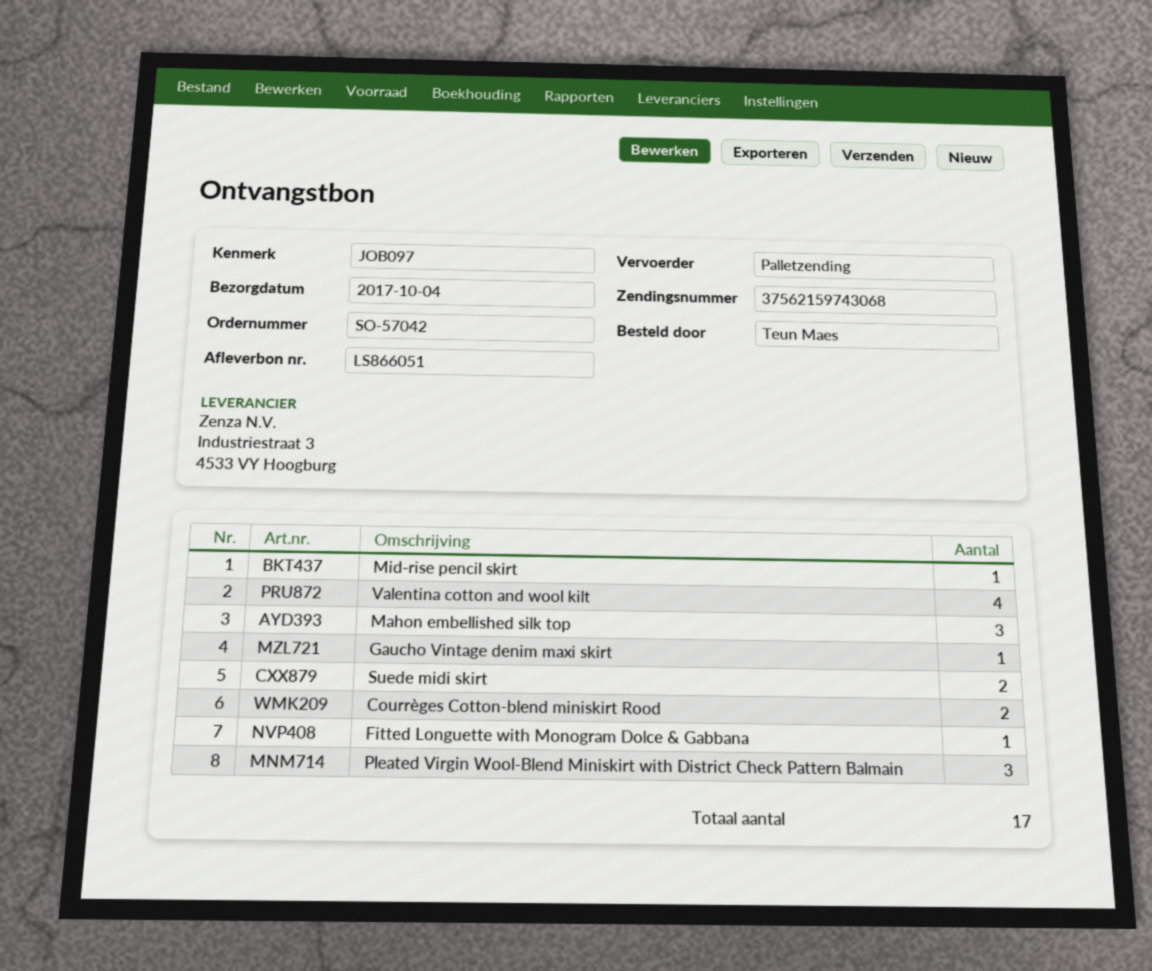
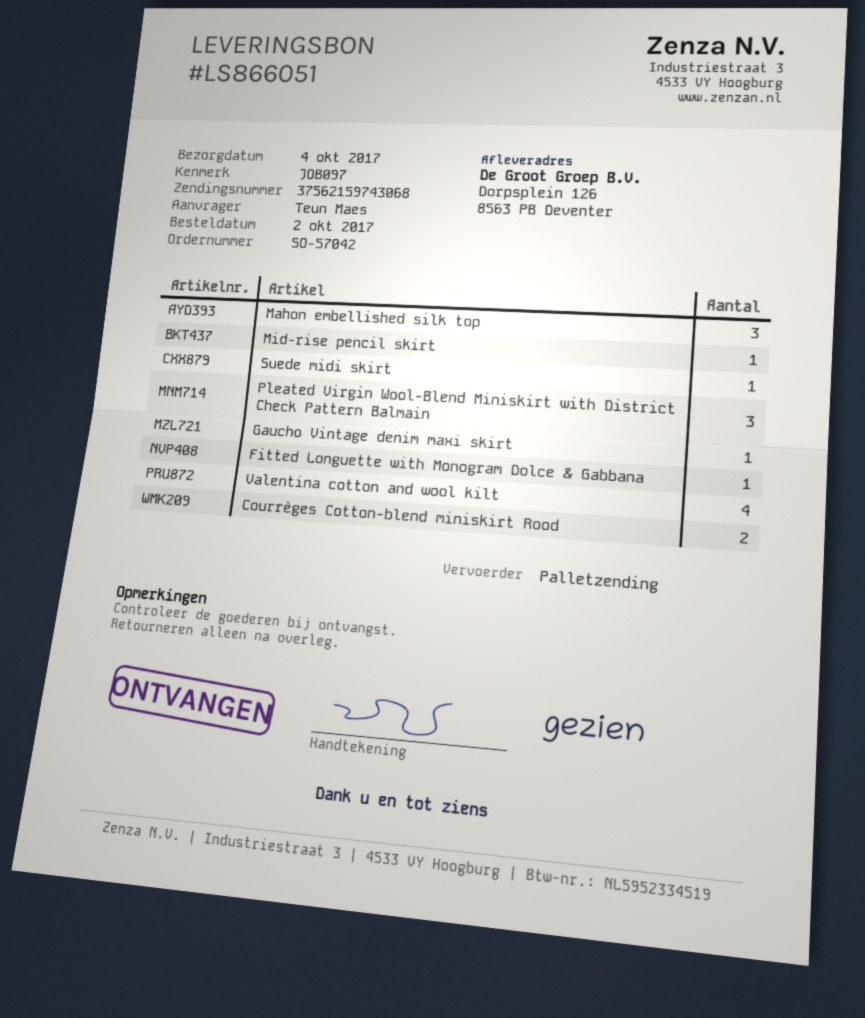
Suede midi skirt: 2 -> 1

